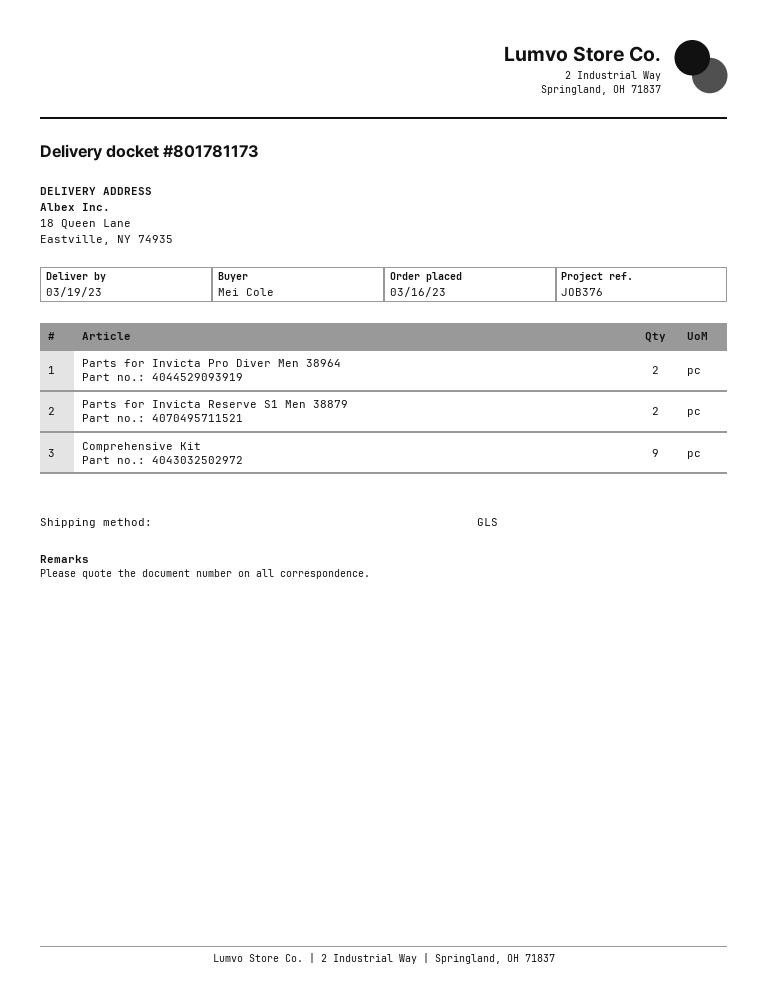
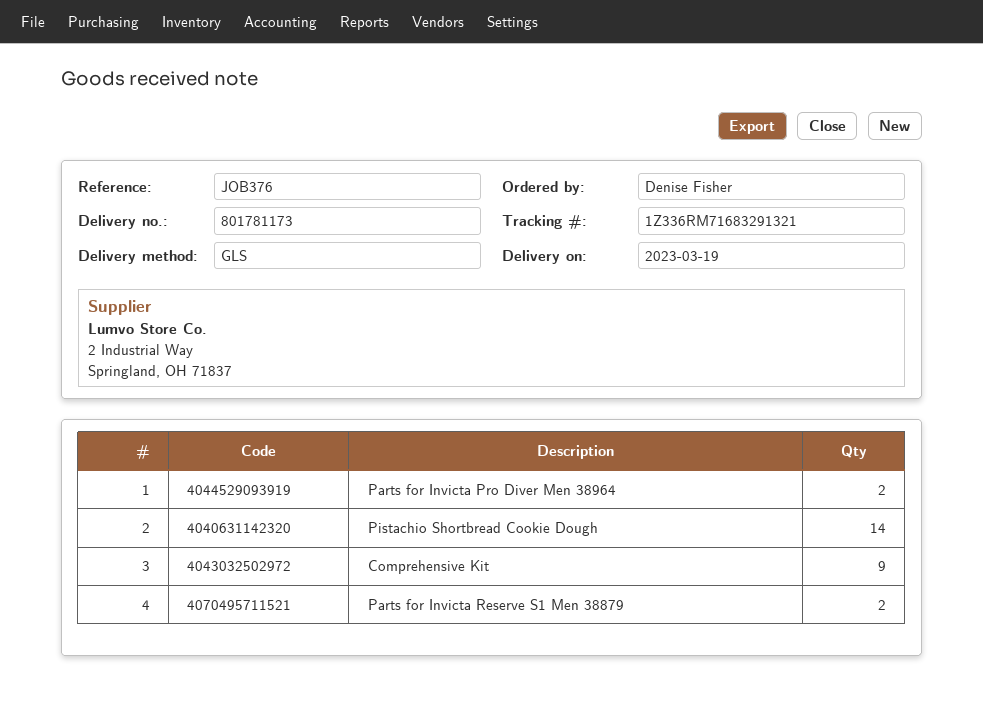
ordered by: Mei Cole -> Denise Fisher
Pistachio Shortbread Cookie Dough: none -> 14

